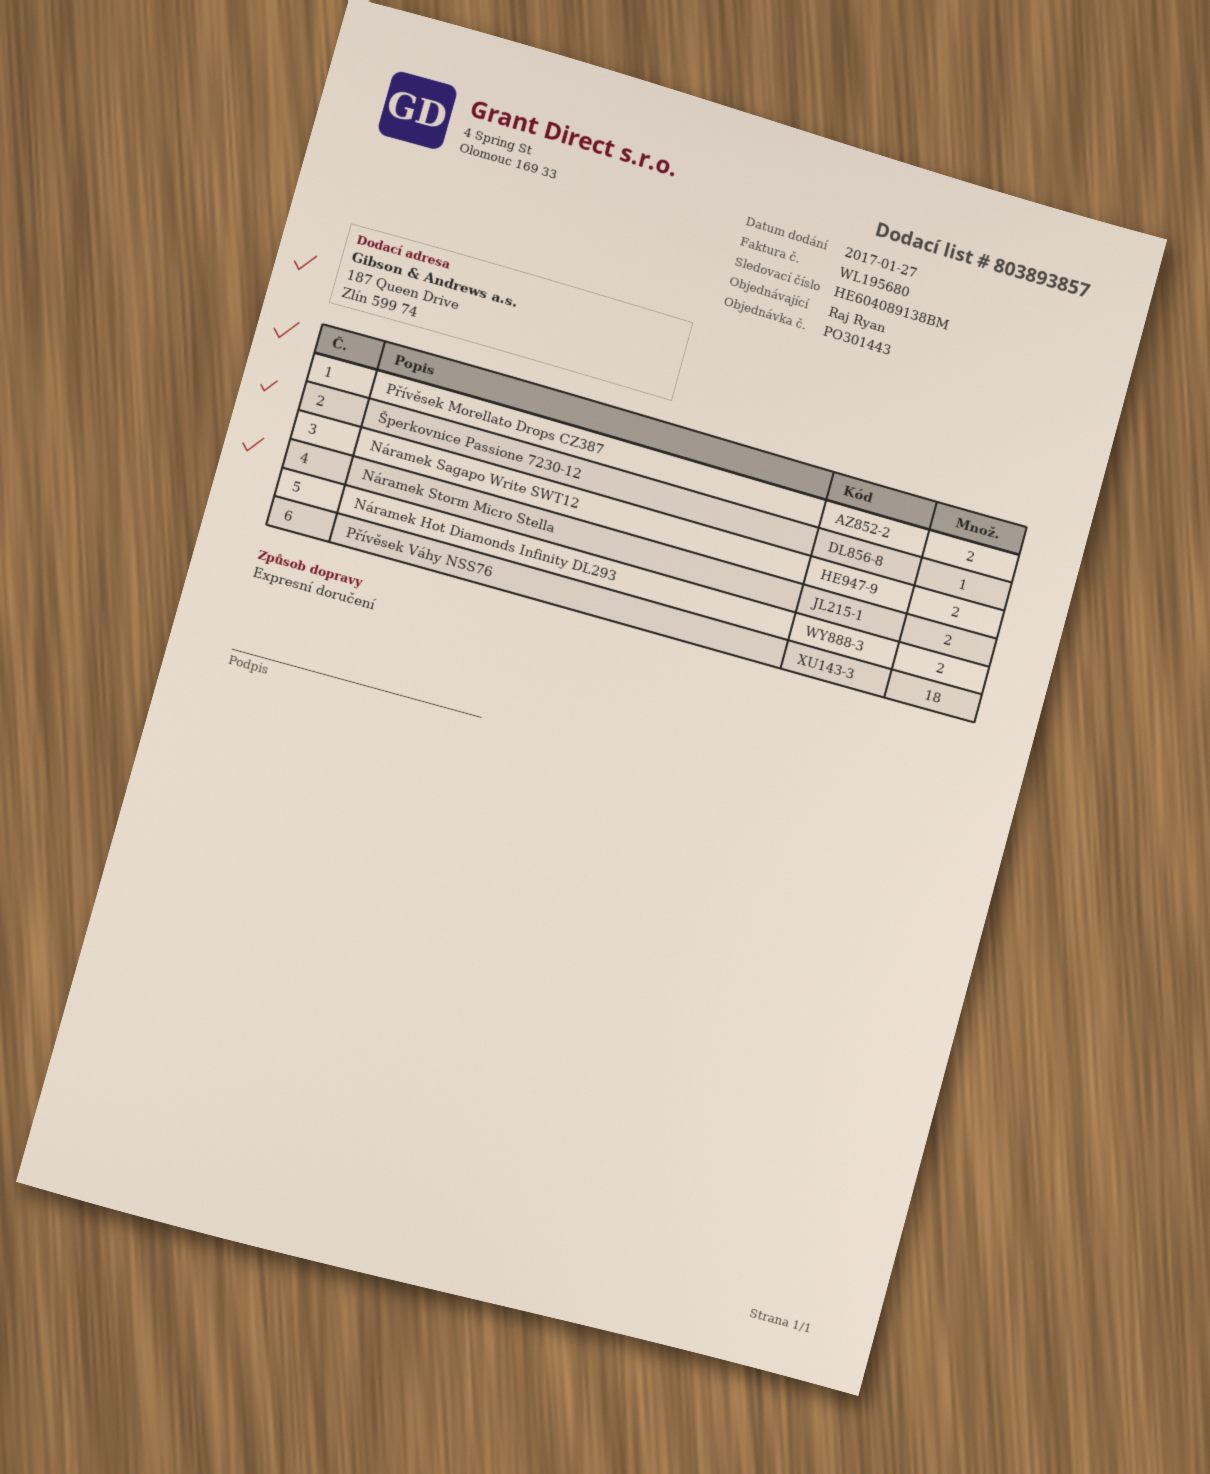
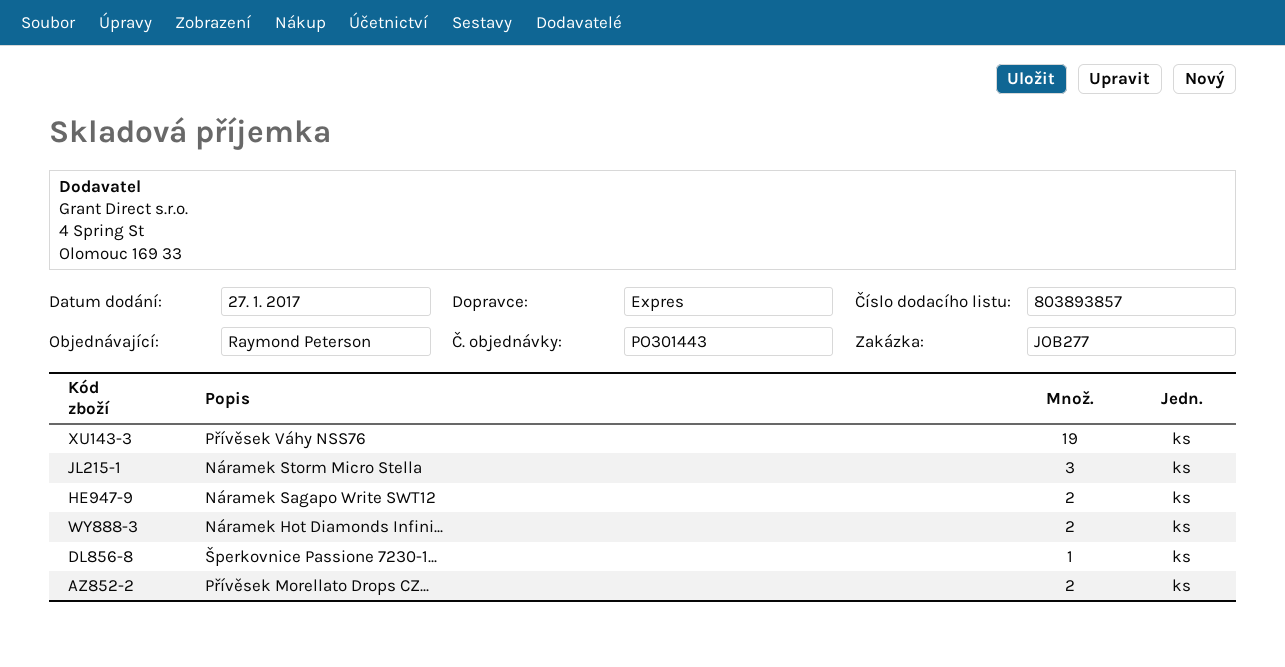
ordered by: Raj Ryan -> Raymond Peterson
Náramek Storm Micro Stella: 2 -> 3
Přívěsek Váhy NSS76: 18 -> 19

